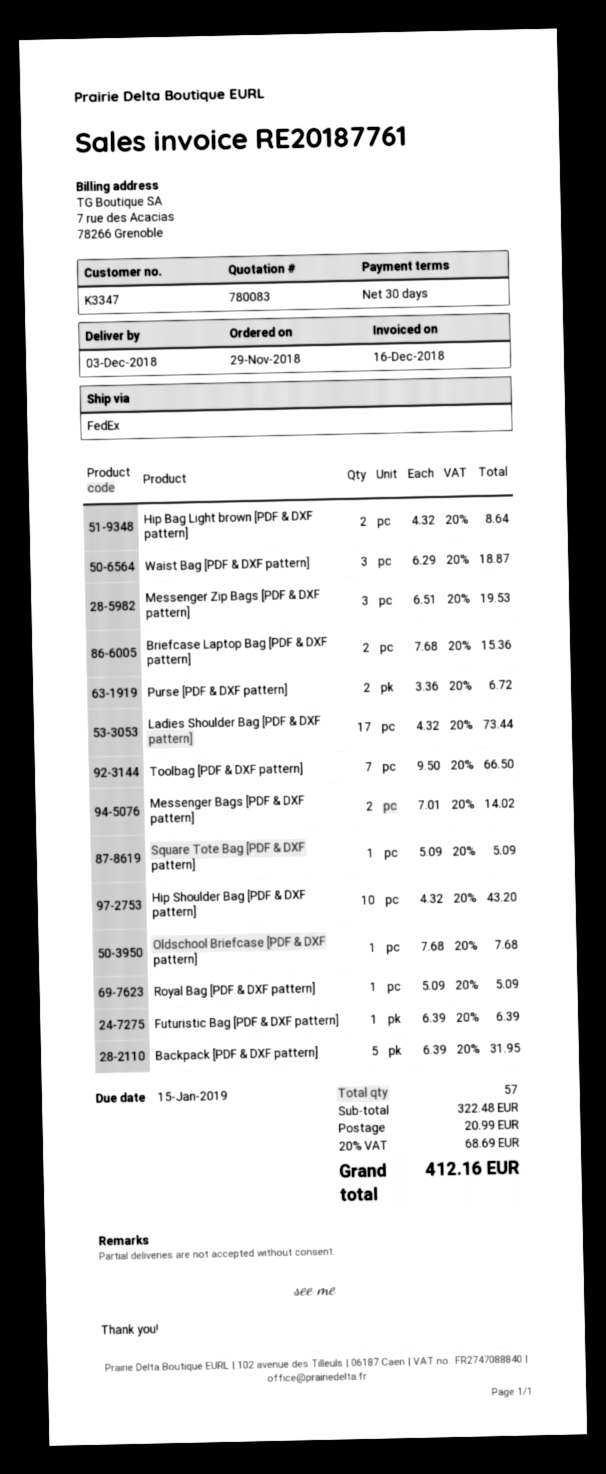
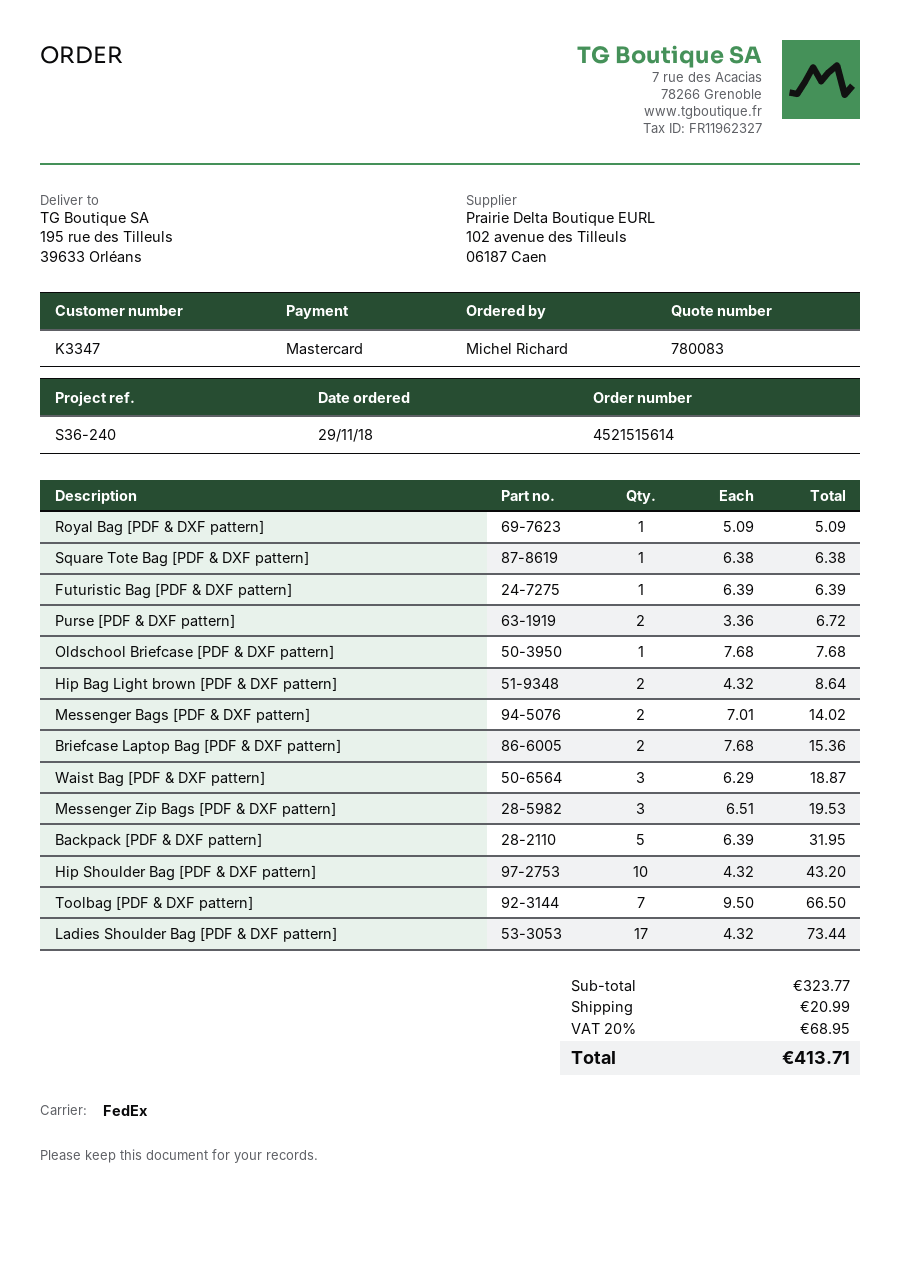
Square Tote Bag [PDF & DXF pattern]: 1 x 5.09 = 5.09 -> 1 x 6.38 = 6.38
subtotal: 322.48 -> 323.77
tax: 20% = 68.69 -> 20% = 68.95
total: 412.16 -> 413.71

